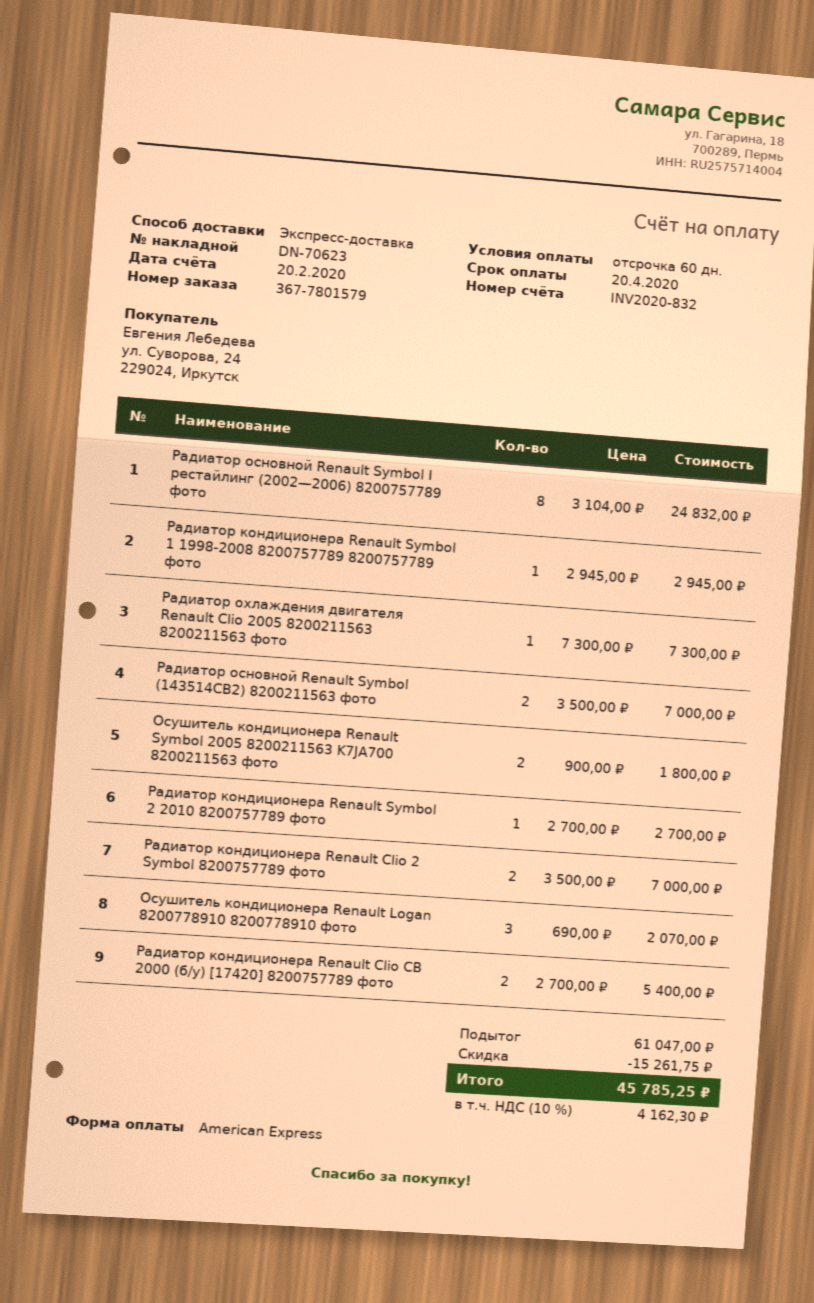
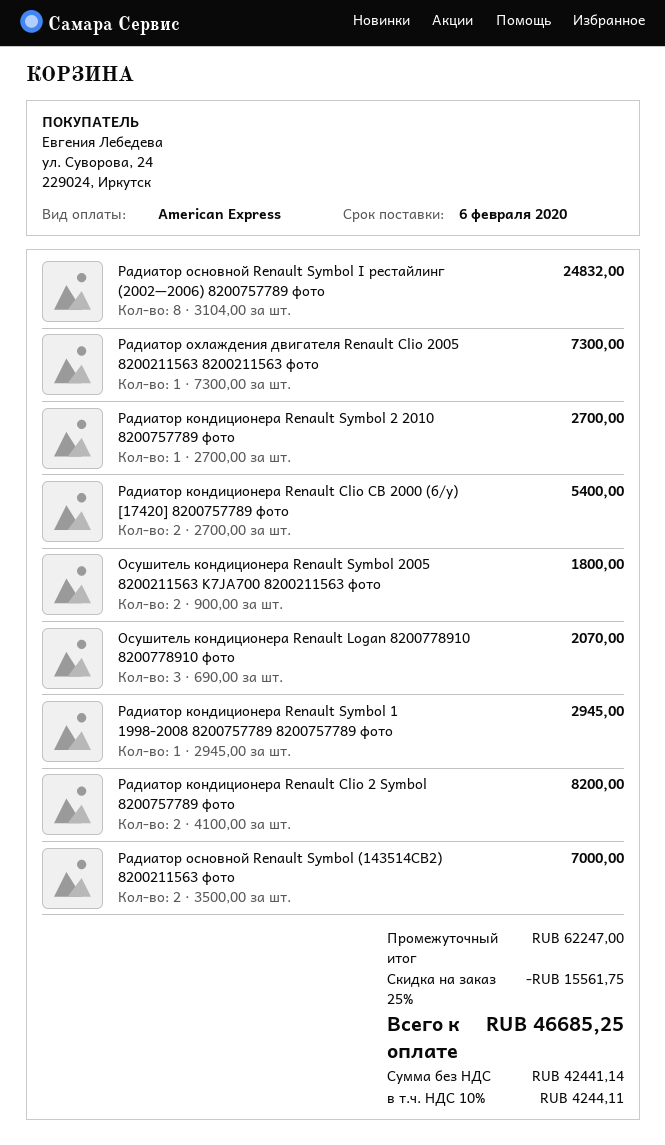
Радиатор кондиционера Renault Clio 2 Symbol 8200757789 фото: 2 x 3500.00 = 7000.00 -> 2 x 4100.00 = 8200.00
subtotal: 61047.00 -> 62247.00
discount: 15261.75 -> 15561.75
tax: 10% = 4162.30 -> 10% = 4244.11
total: 45785.25 -> 46685.25

